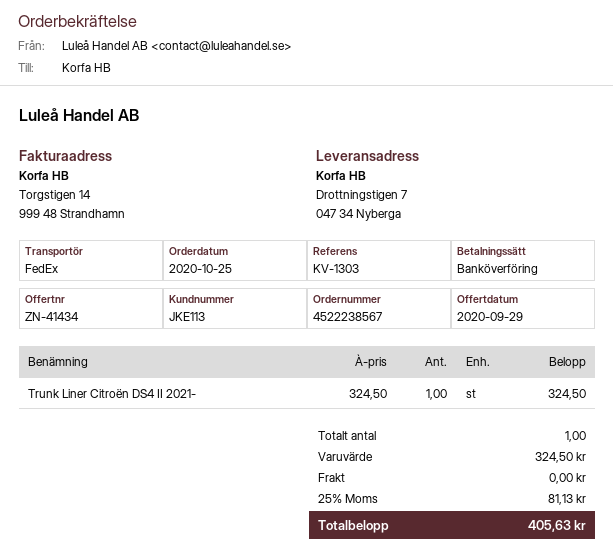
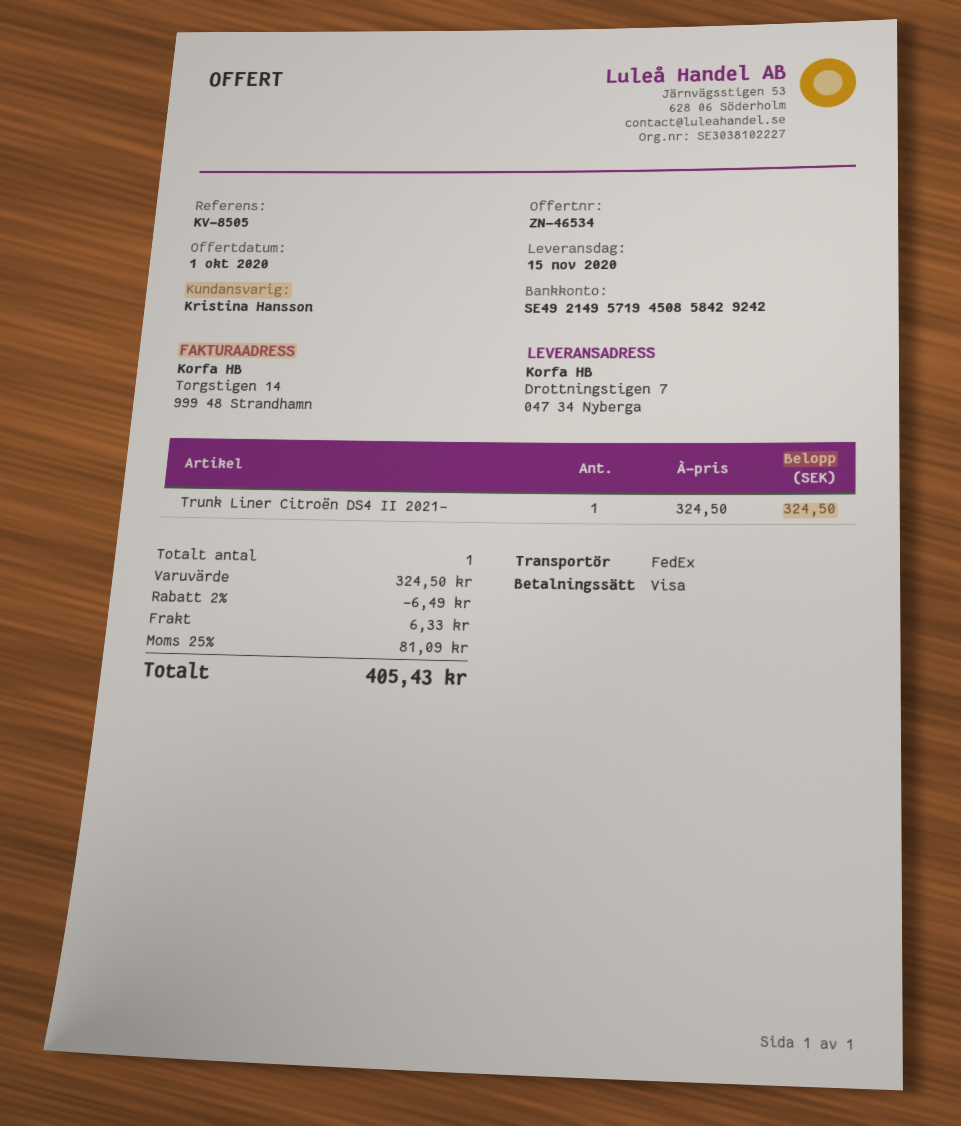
quote number: ZN-41434 -> ZN-46534
quote date: 2020-09-29 -> 2020-10-01
reference: KV-1303 -> KV-8505
payment method: bank transfer -> Visa
discount: none -> 2% = 6.49
shipping: 0.00 -> 6.33
tax: 25% = 81.13 -> 25% = 81.09
total: 405.63 -> 405.43

